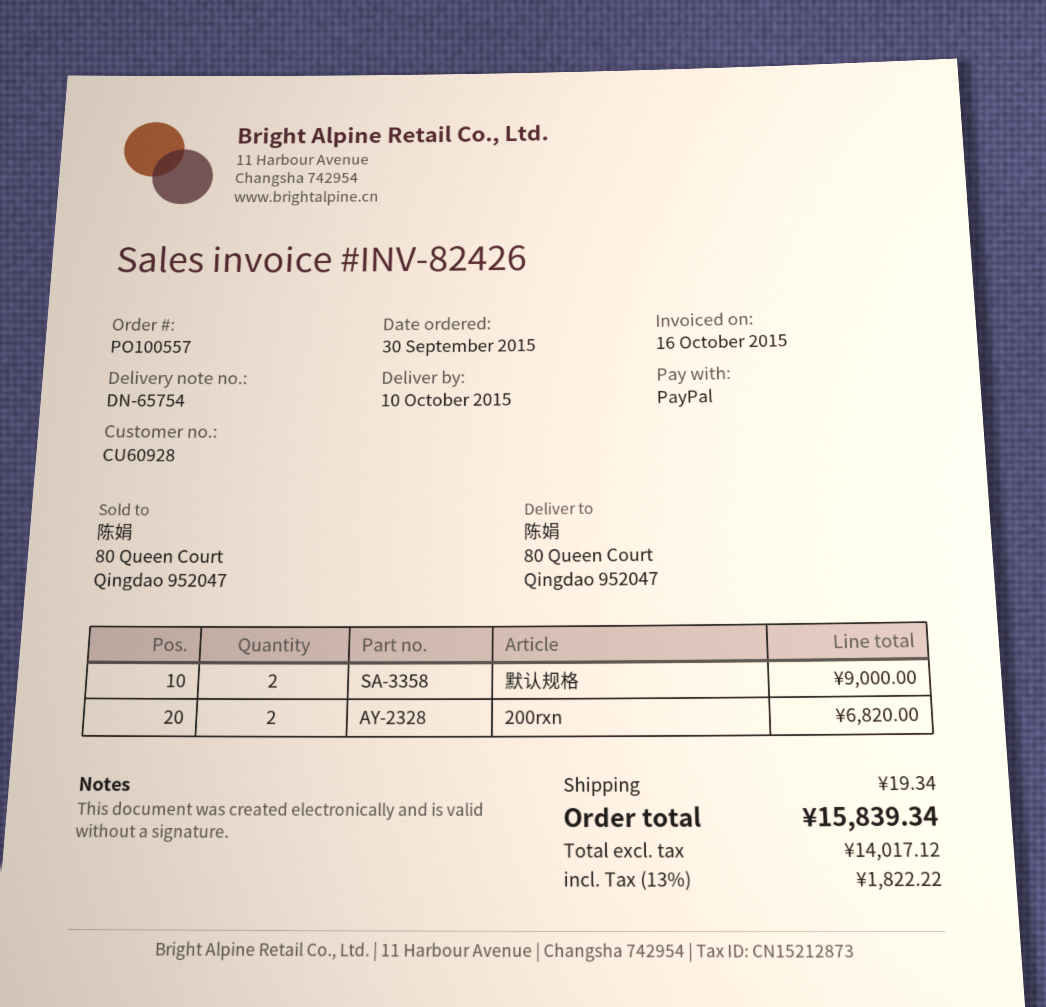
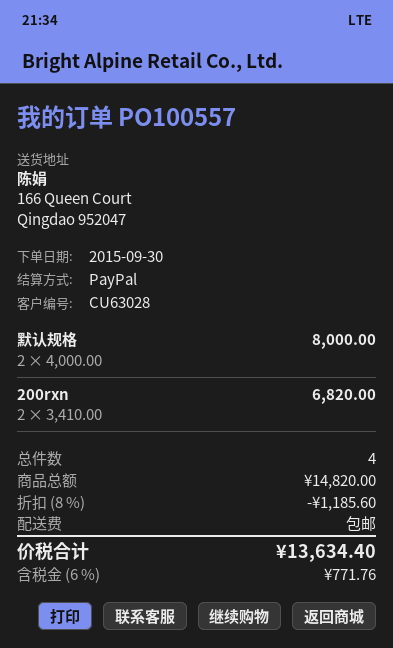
customer number: CU60928 -> CU63028
ship to: 80 Queen Court, Qingdao 952047 -> 166 Queen Court, Qingdao 952047
默认规格: 2 for 9000.00 -> 2 for 8000.00
discount: none -> 8% = 1185.60
shipping: 19.34 -> 0.00
tax: 13% = 1822.22 -> 6% = 771.76
total: 15839.34 -> 13634.40

